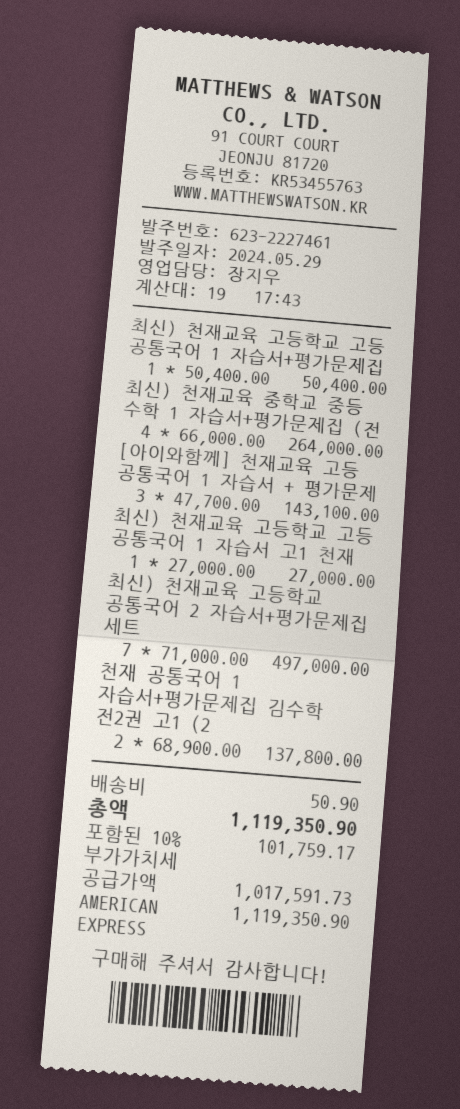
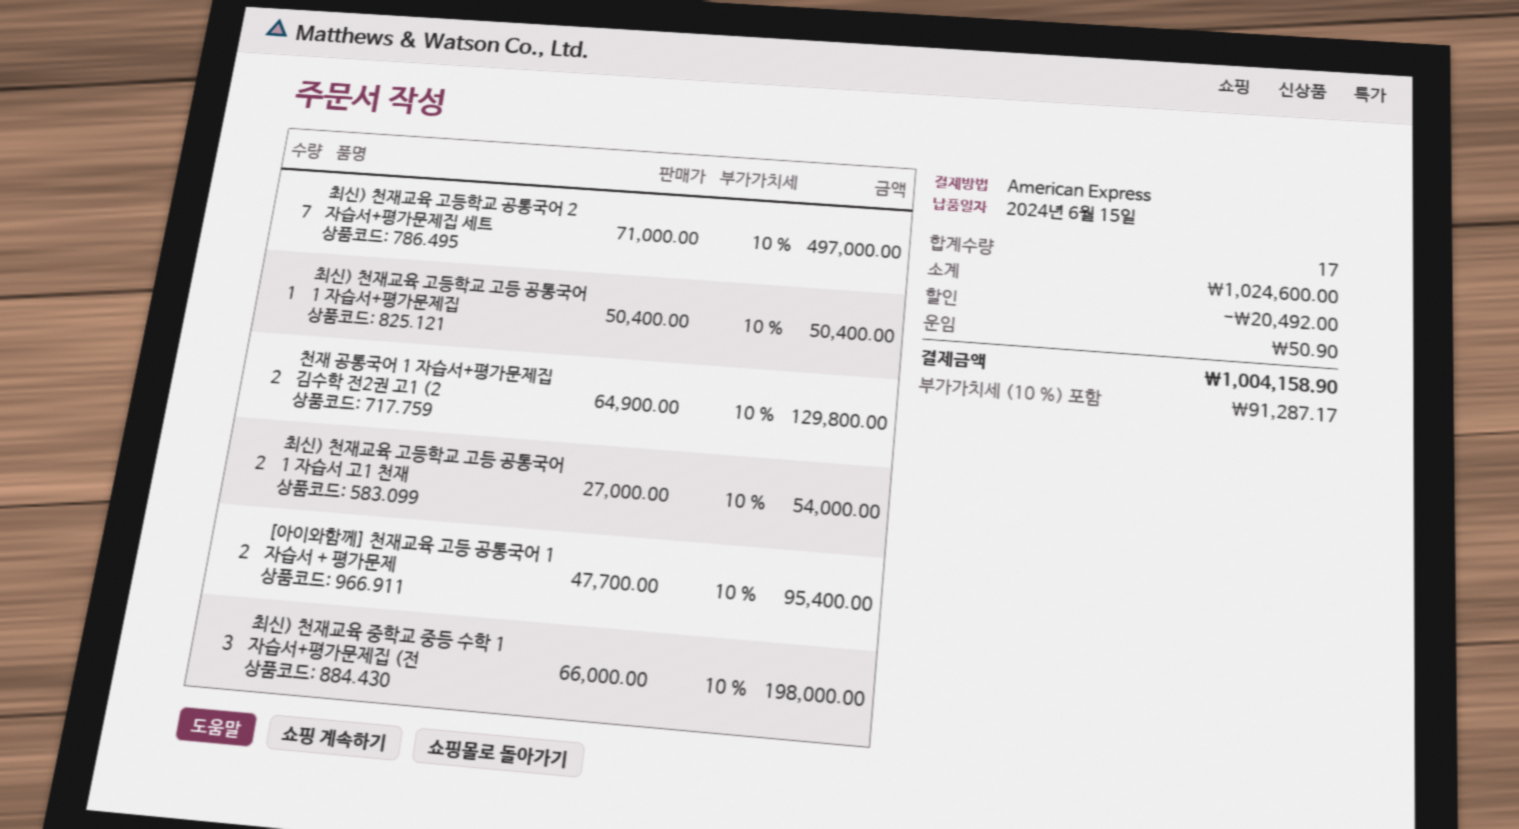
최신) 천재교육 중학교 중등 수학 1 자습서+평가문제집 (전: 4 x 66000.00 = 264000.00 -> 3 x 66000.00 = 198000.00
[아이와함께] 천재교육 고등 공통국어 1 자습서 + 평가문제: 3 x 47700.00 = 143100.00 -> 2 x 47700.00 = 95400.00
최신) 천재교육 고등학교 고등 공통국어 1 자습서 고1 천재: 1 x 27000.00 = 27000.00 -> 2 x 27000.00 = 54000.00
천재 공통국어 1 자습서+평가문제집 김수학 전2권 고1 (2: 2 x 68900.00 = 137800.00 -> 2 x 64900.00 = 129800.00
discount: none -> 20492.00
tax: 10% = 101759.17 -> 10% = 91287.17
total: 1119350.90 -> 1004158.90

